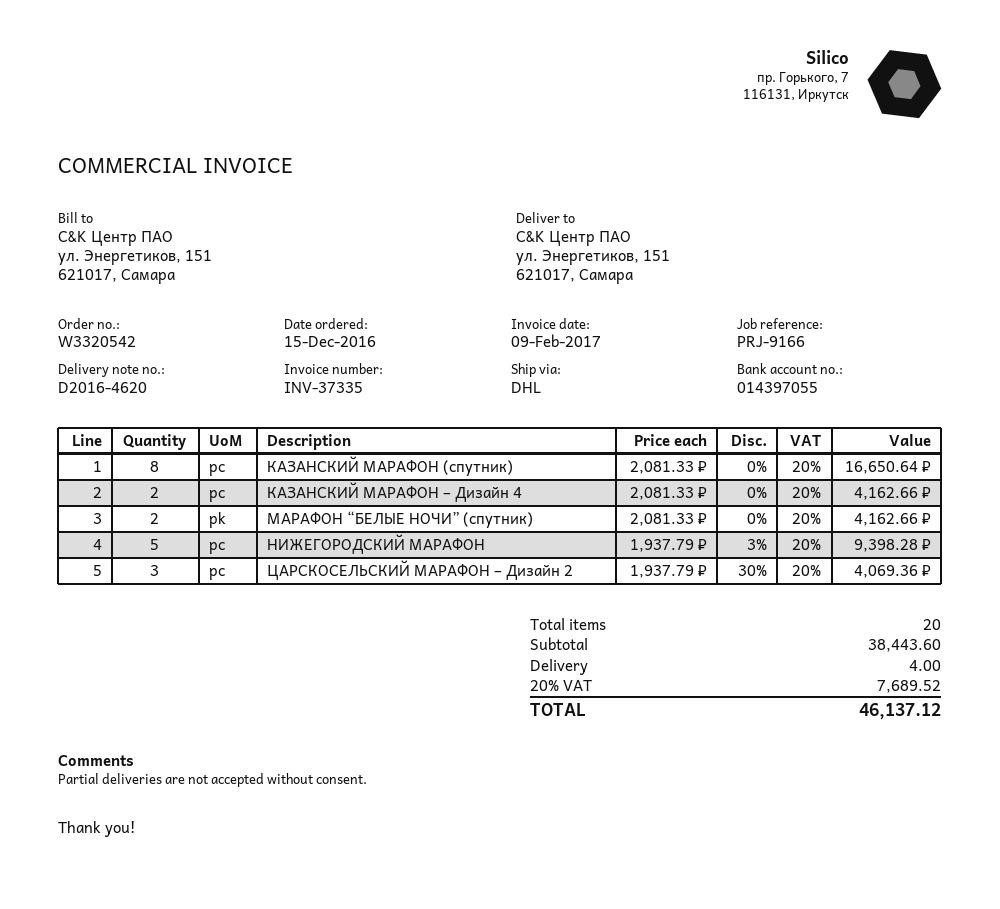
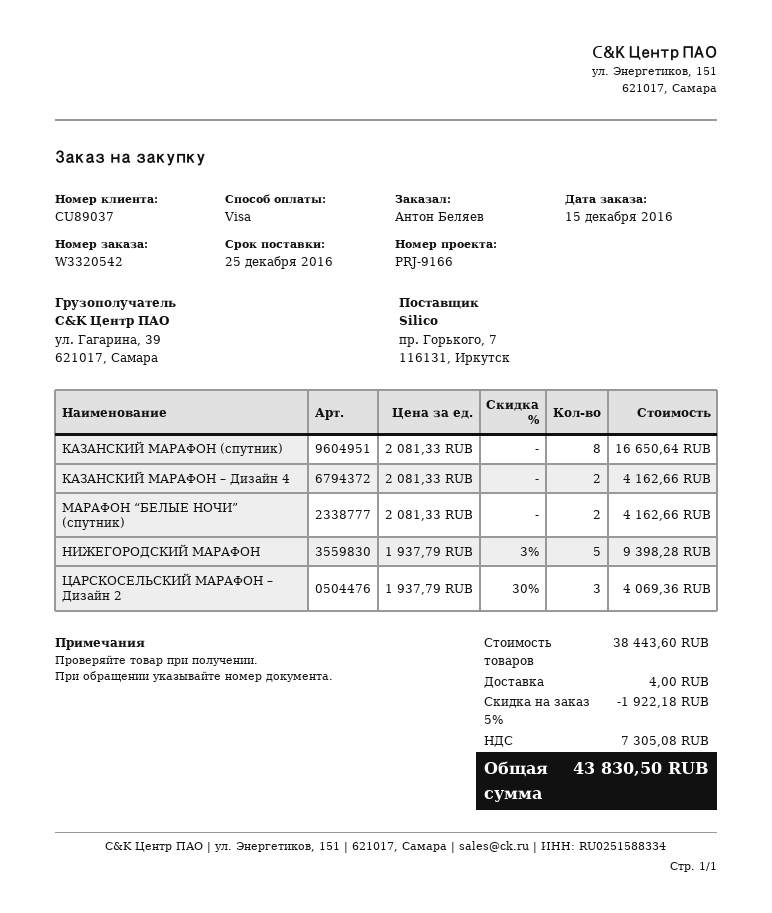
ship to: ул. Энергетиков, 151, 621017, Самара -> ул. Гагарина, 39, 621017, Самара
discount: none -> 5% = 1922.18
tax: 7689.52 -> 7305.08
total: 46137.12 -> 43830.50

